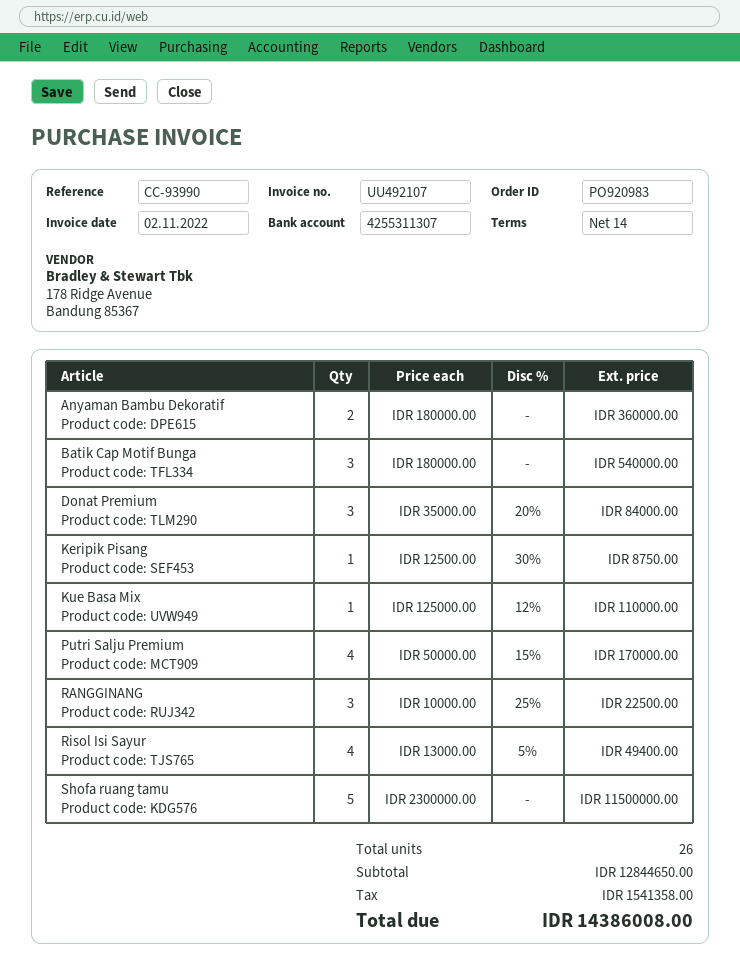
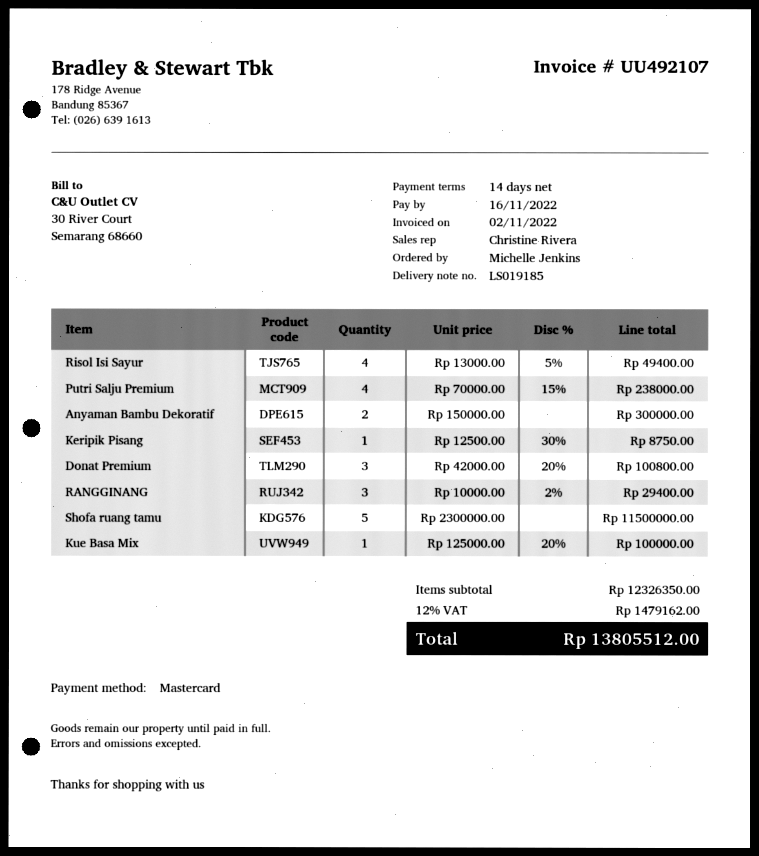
Anyaman Bambu Dekoratif: 2 x 180000.00 = 360000.00 -> 2 x 150000.00 = 300000.00
Batik Cap Motif Bunga: 3 x 180000.00 = 540000.00 -> none
Donat Premium: 3 x 35000.00 - 20% = 84000.00 -> 3 x 42000.00 - 20% = 100800.00
Kue Basa Mix: 1 x 125000.00 - 12% = 110000.00 -> 1 x 125000.00 - 20% = 100000.00
Putri Salju Premium: 4 x 50000.00 - 15% = 170000.00 -> 4 x 70000.00 - 15% = 238000.00
RANGGINANG: 3 x 10000.00 - 25% = 22500.00 -> 3 x 10000.00 - 2% = 29400.00
subtotal: 12844650.00 -> 12326350.00
tax: 1541358.00 -> 1479162.00
total: 14386008.00 -> 13805512.00

